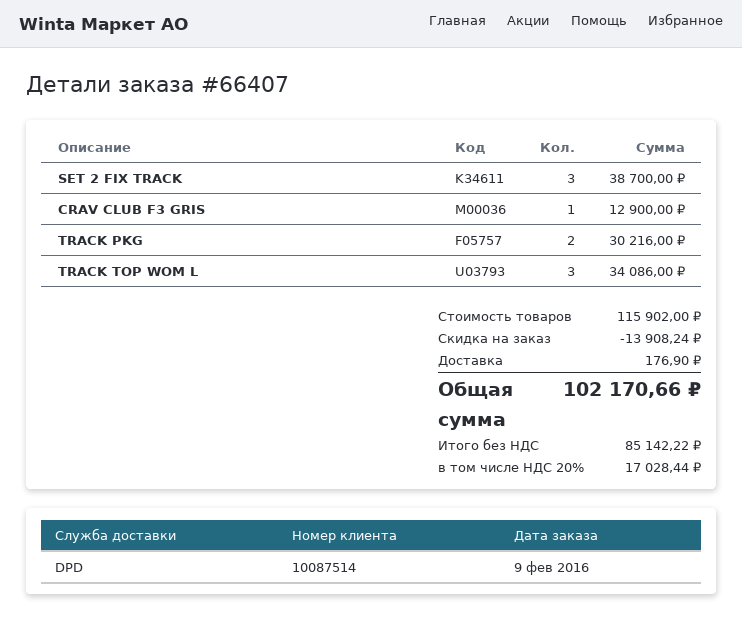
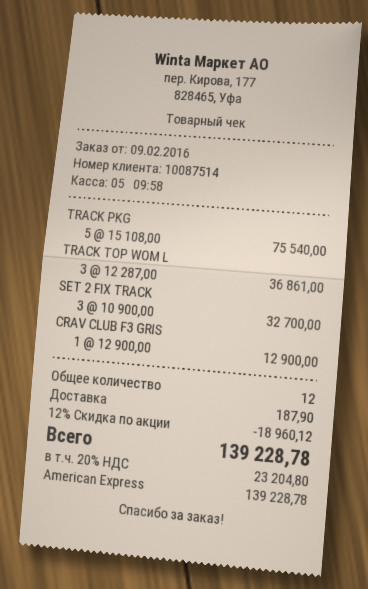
SET 2 FIX TRACK: 3 for 38700.00 -> 3 for 32700.00
TRACK PKG: 2 for 30216.00 -> 5 for 75540.00
TRACK TOP WOM L: 3 for 34086.00 -> 3 for 36861.00
discount: 13908.24 -> 18960.12
shipping: 176.90 -> 187.90
tax: 20% = 17028.44 -> 20% = 23204.80
total: 102170.66 -> 139228.78

